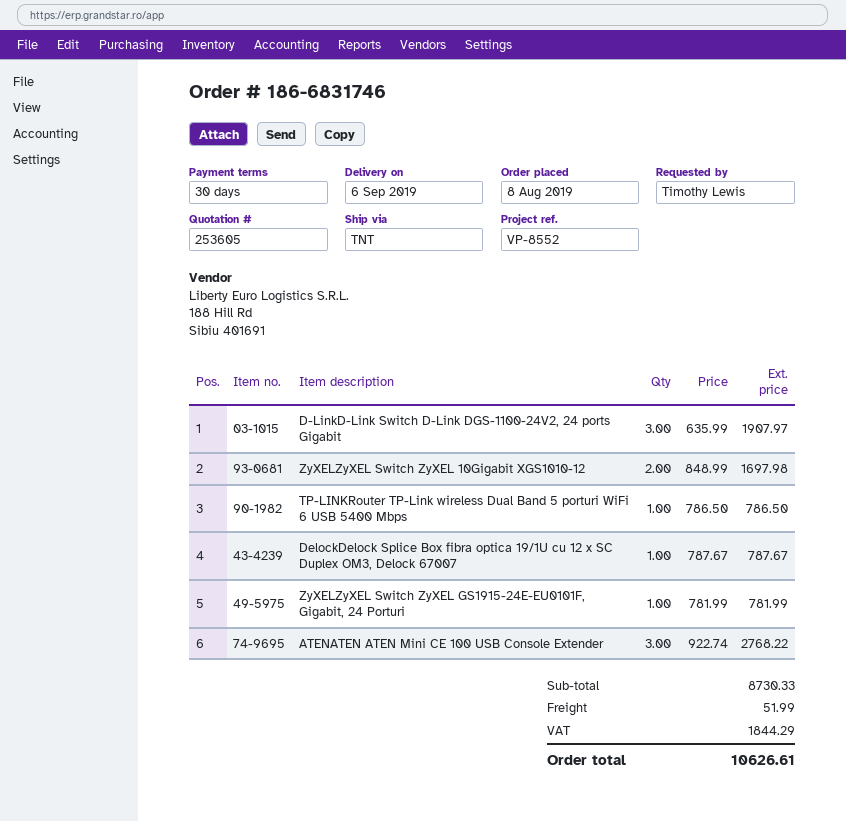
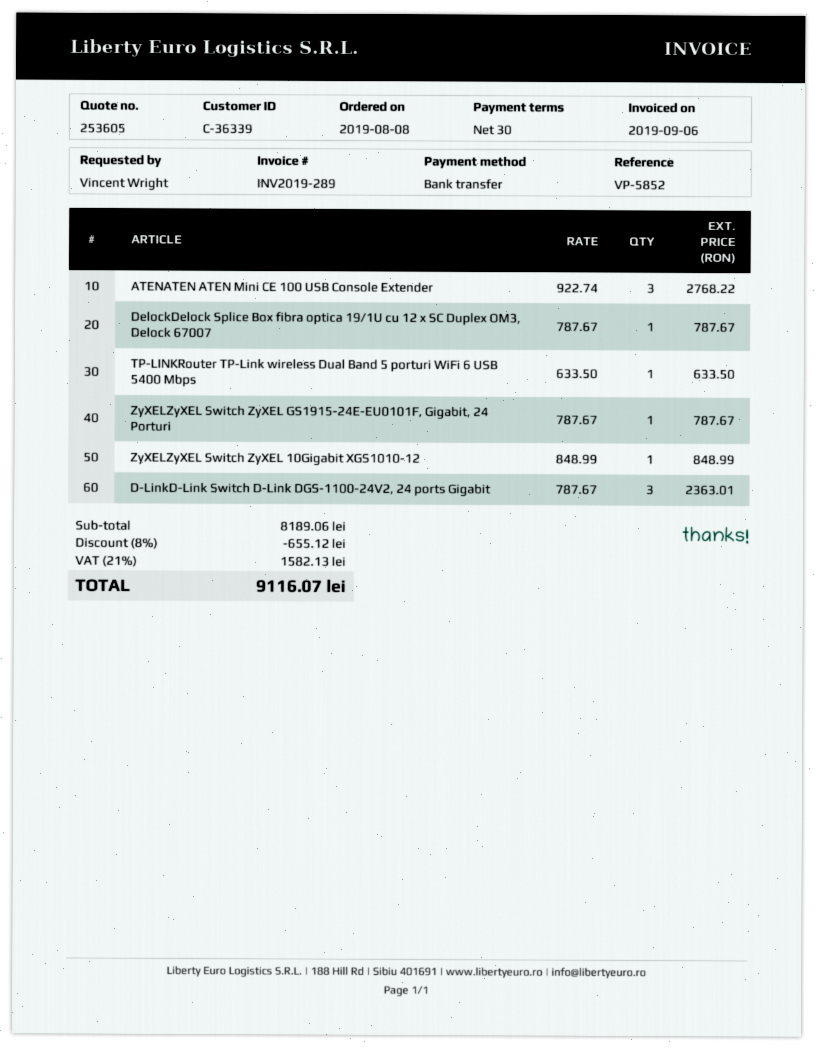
reference: VP-8552 -> VP-5852
ordered by: Timothy Lewis -> Vincent Wright
D-LinkD-Link Switch D-Link DGS-1100-24V2, 24 ports Gigabit: 3 x 635.99 = 1907.97 -> 3 x 787.67 = 2363.01
ZyXELZyXEL Switch ZyXEL 10Gigabit XGS1010-12: 2 x 848.99 = 1697.98 -> 1 x 848.99 = 848.99
TP-LINKRouter TP-Link wireless Dual Band 5 porturi WiFi 6 USB 5400 Mbps: 1 x 786.50 = 786.50 -> 1 x 633.50 = 633.50
ZyXELZyXEL Switch ZyXEL GS1915-24E-EU0101F, Gigabit, 24 Porturi: 1 x 781.99 = 781.99 -> 1 x 787.67 = 787.67
subtotal: 8730.33 -> 8189.06
discount: none -> 8% = 655.12
shipping: 51.99 -> none
tax: 1844.29 -> 1582.13
total: 10626.61 -> 9116.07

